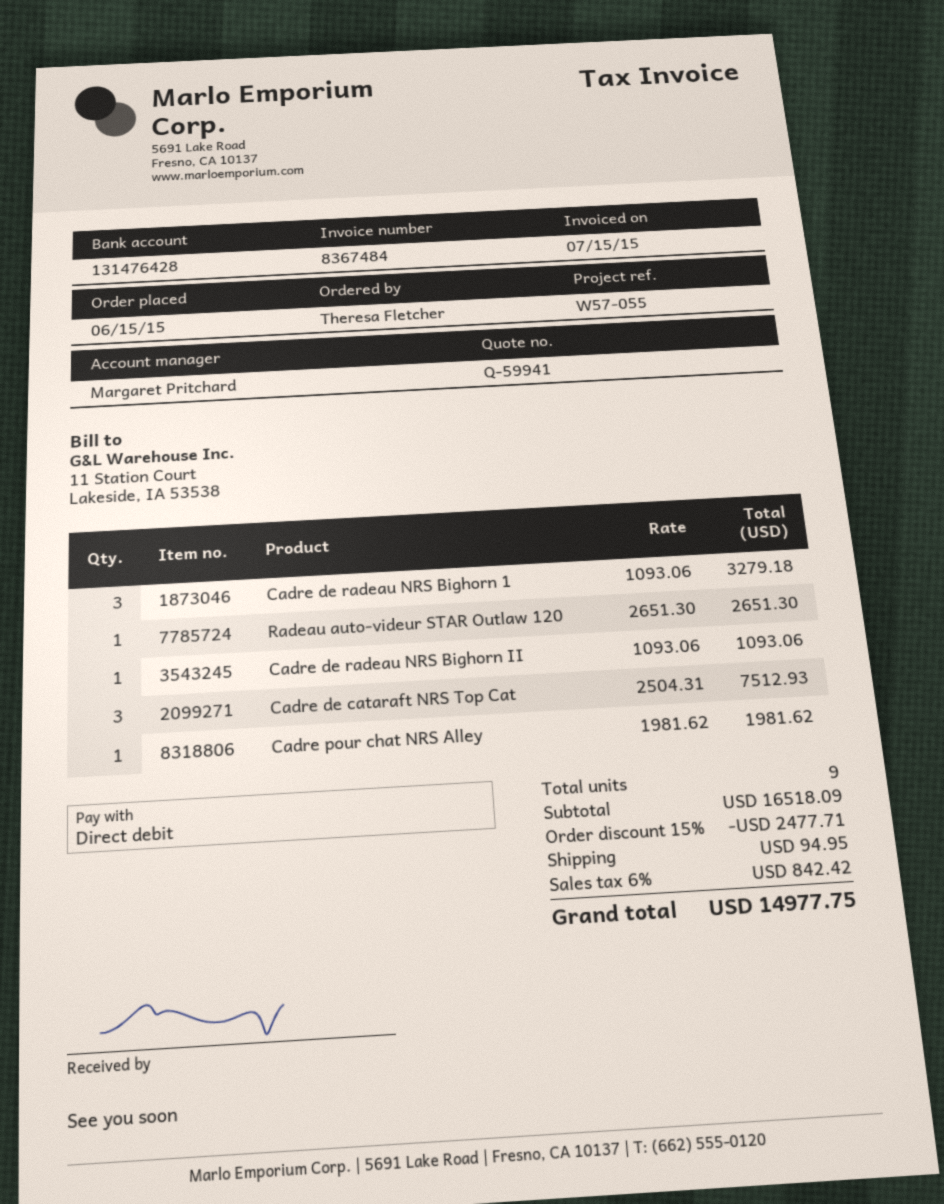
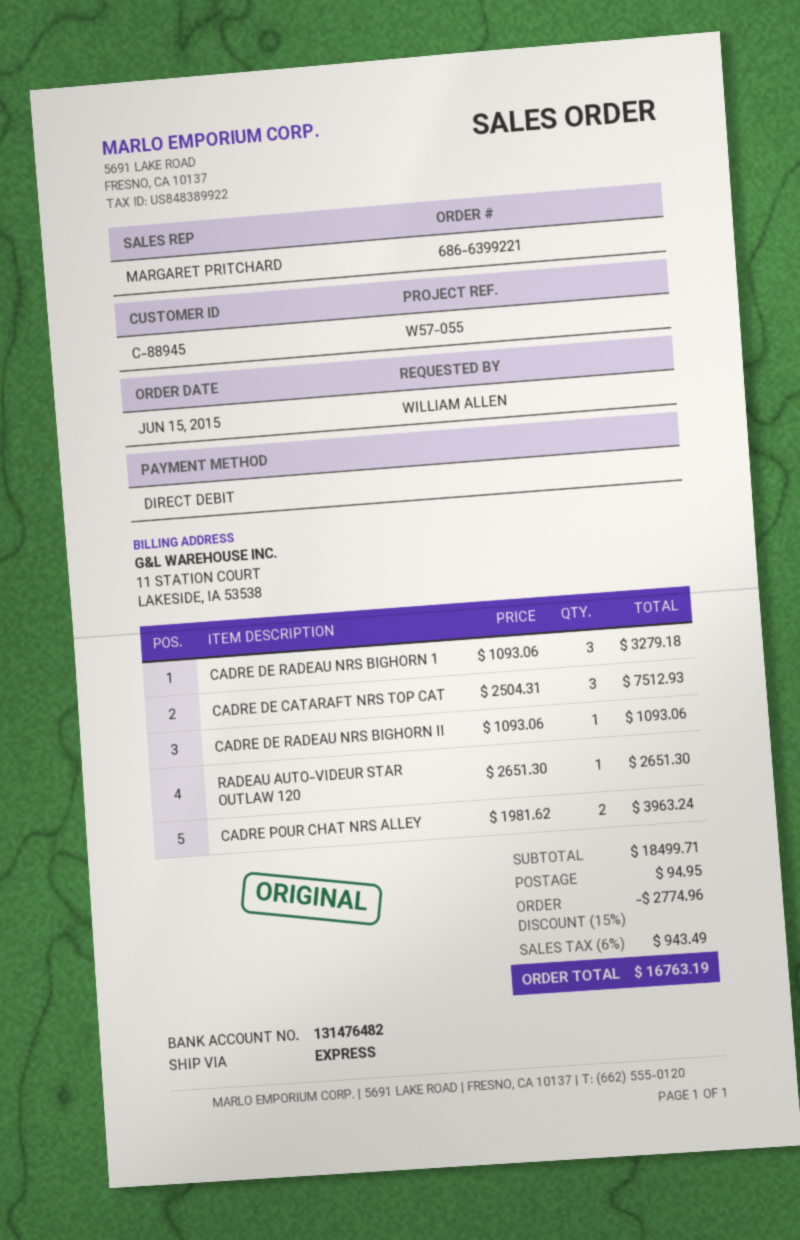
ordered by: Theresa Fletcher -> WILLIAM ALLEN
bank account: 131476428 -> 131476482
Cadre pour chat NRS Alley: 1 x 1981.62 = 1981.62 -> 2 x 1981.62 = 3963.24
subtotal: 16518.09 -> 18499.71
discount: 15% = 2477.71 -> 15% = 2774.96
tax: 6% = 842.42 -> 6% = 943.49
total: 14977.75 -> 16763.19

